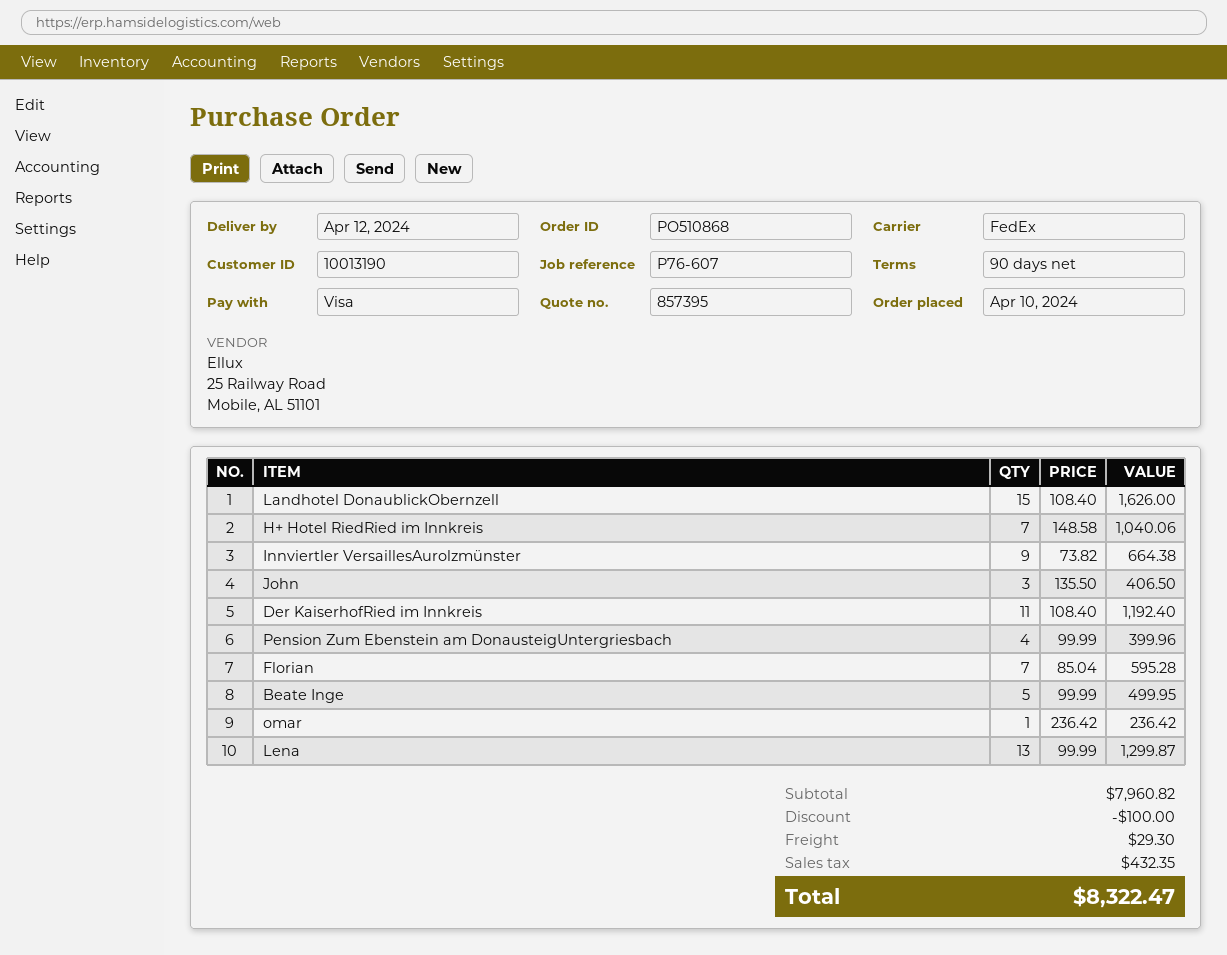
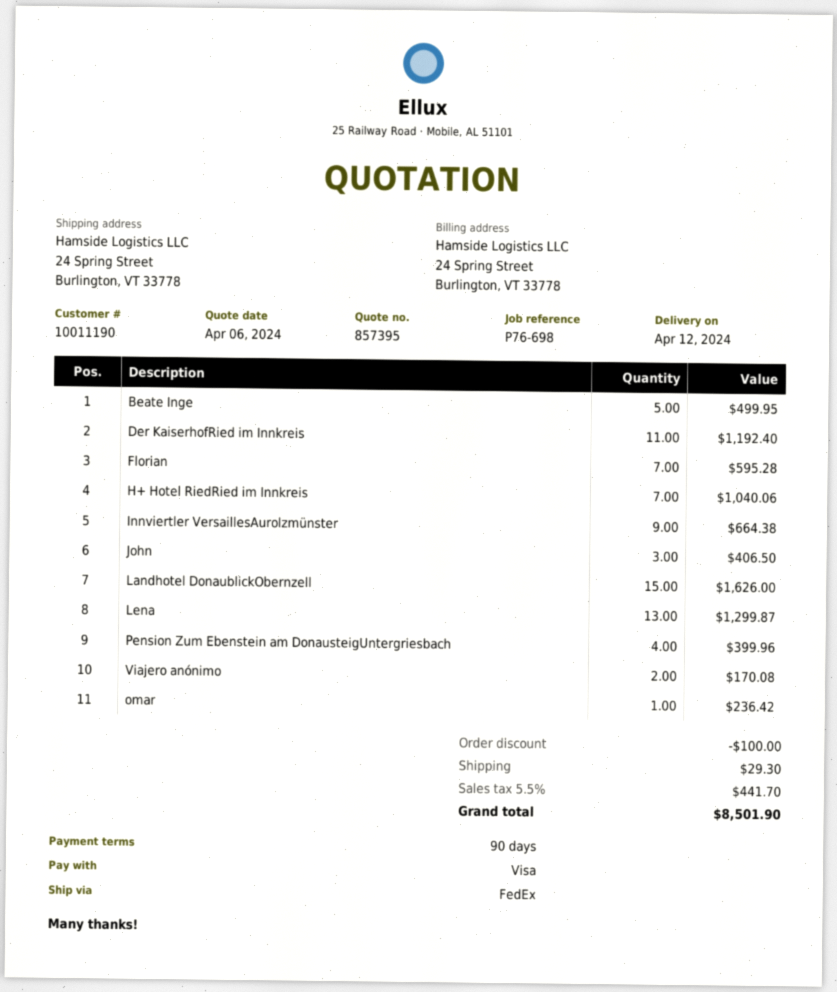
customer number: 10013190 -> 10011190
reference: P76-607 -> P76-698
Viajero anónimo: none -> 2 for 170.08
tax: 432.35 -> 441.70
total: 8322.47 -> 8501.90

